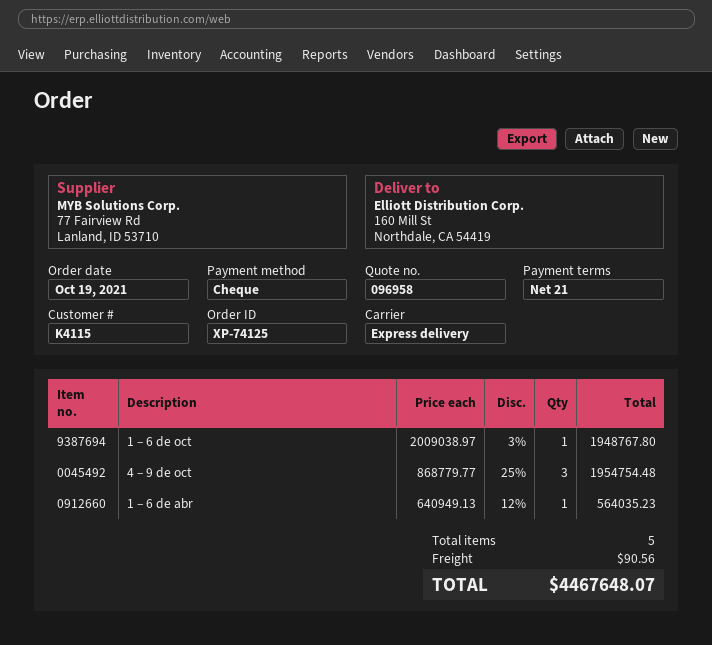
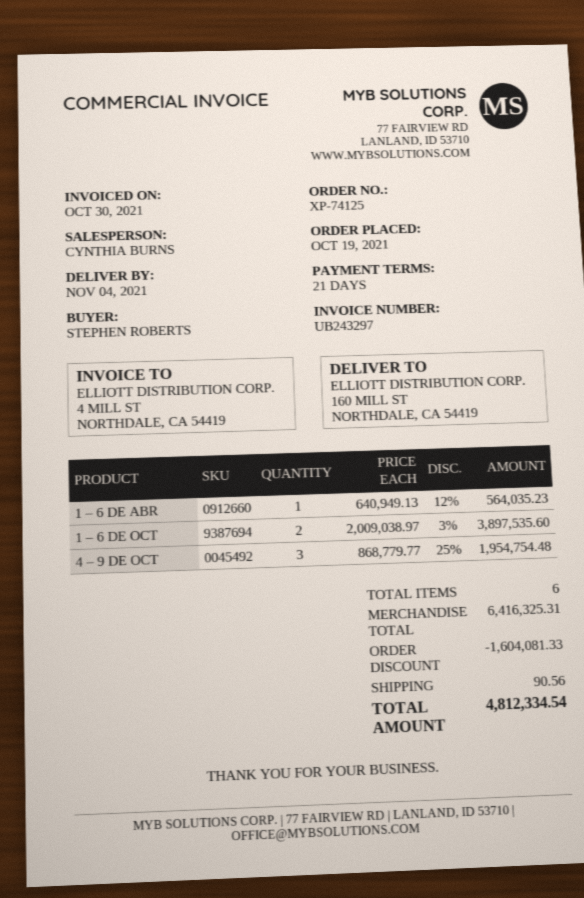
1 – 6 de oct: 1 x 2009038.97 - 3% = 1948767.80 -> 2 x 2009038.97 - 3% = 3897535.60
total quantity: 5 -> 6
discount: none -> 1604081.33
total: 4467648.07 -> 4812334.54

